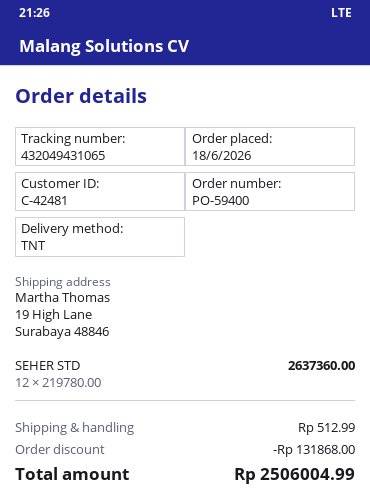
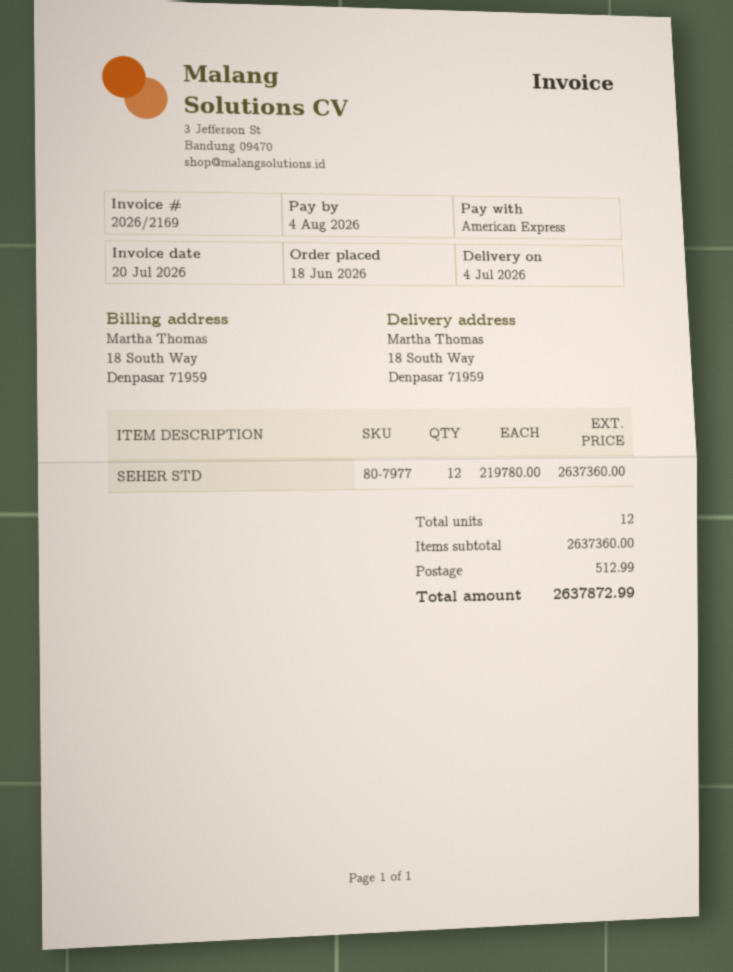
ship to: 19 High Lane, Surabaya 48846 -> 18 South Way, Denpasar 71959
discount: 131868.00 -> none
total: 2506004.99 -> 2637872.99

